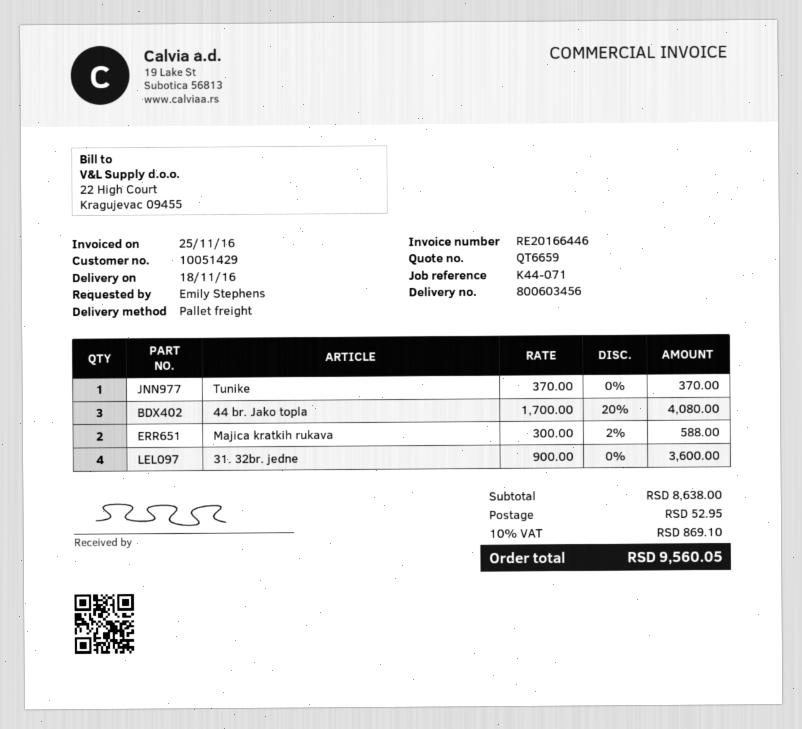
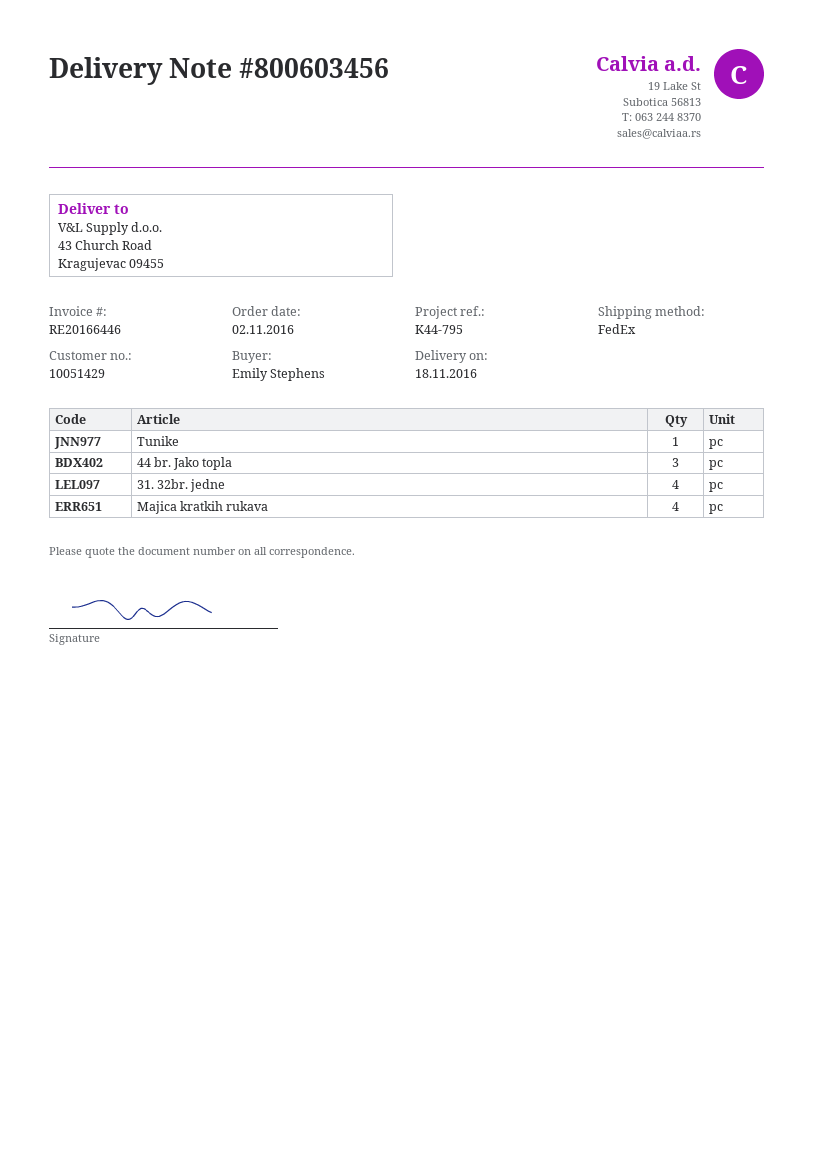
reference: K44-071 -> K44-795
shipping method: pallet freight -> FedEx
Majica kratkih rukava: 2 -> 4

